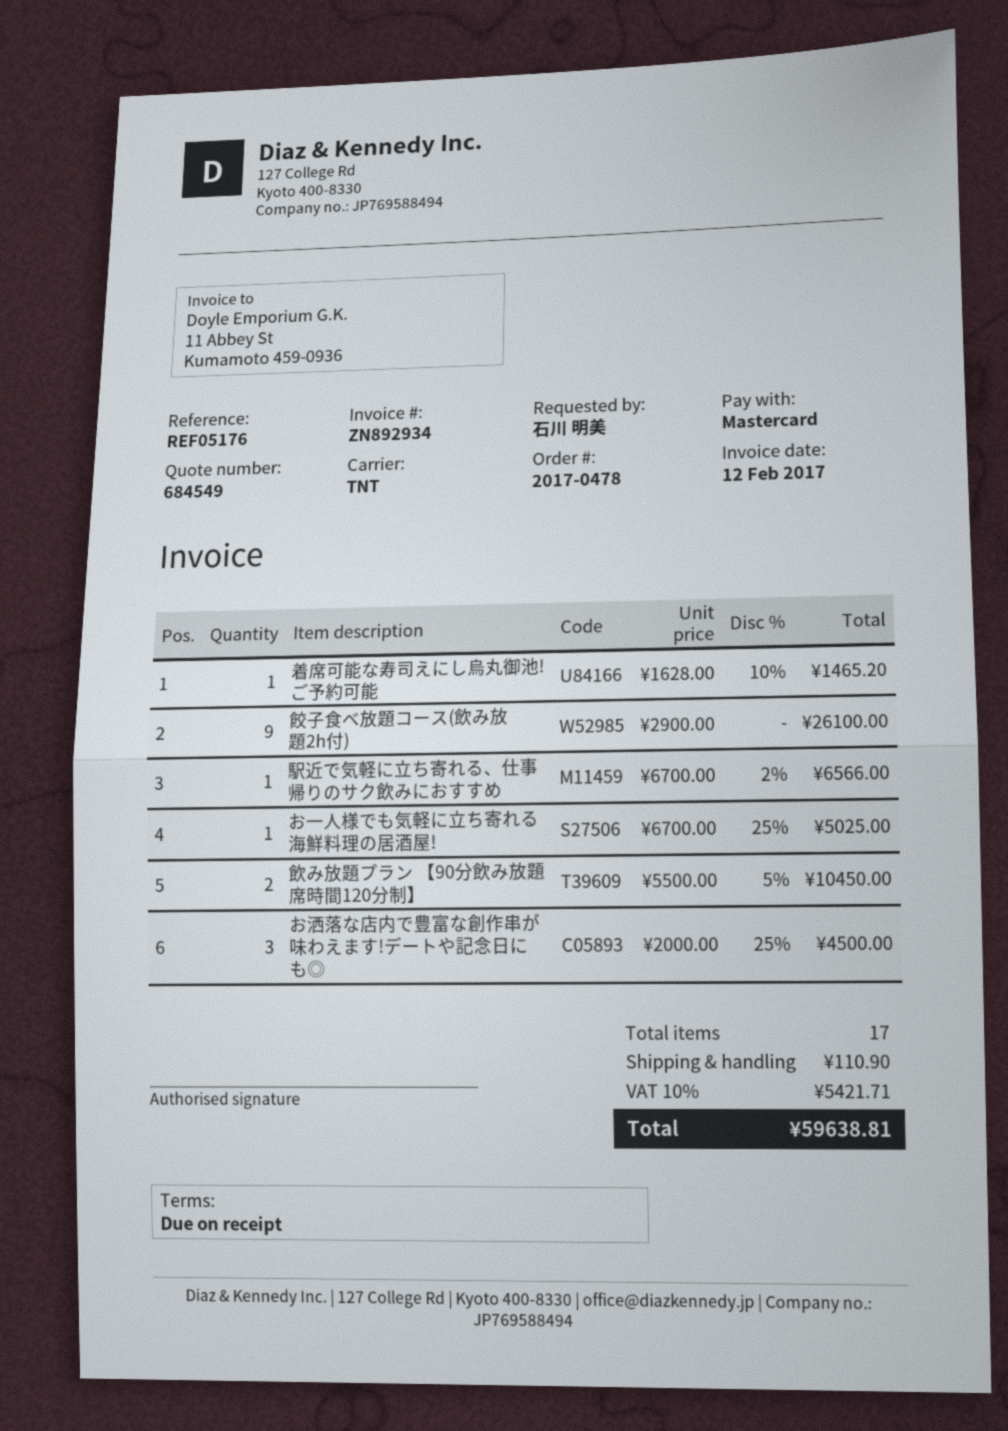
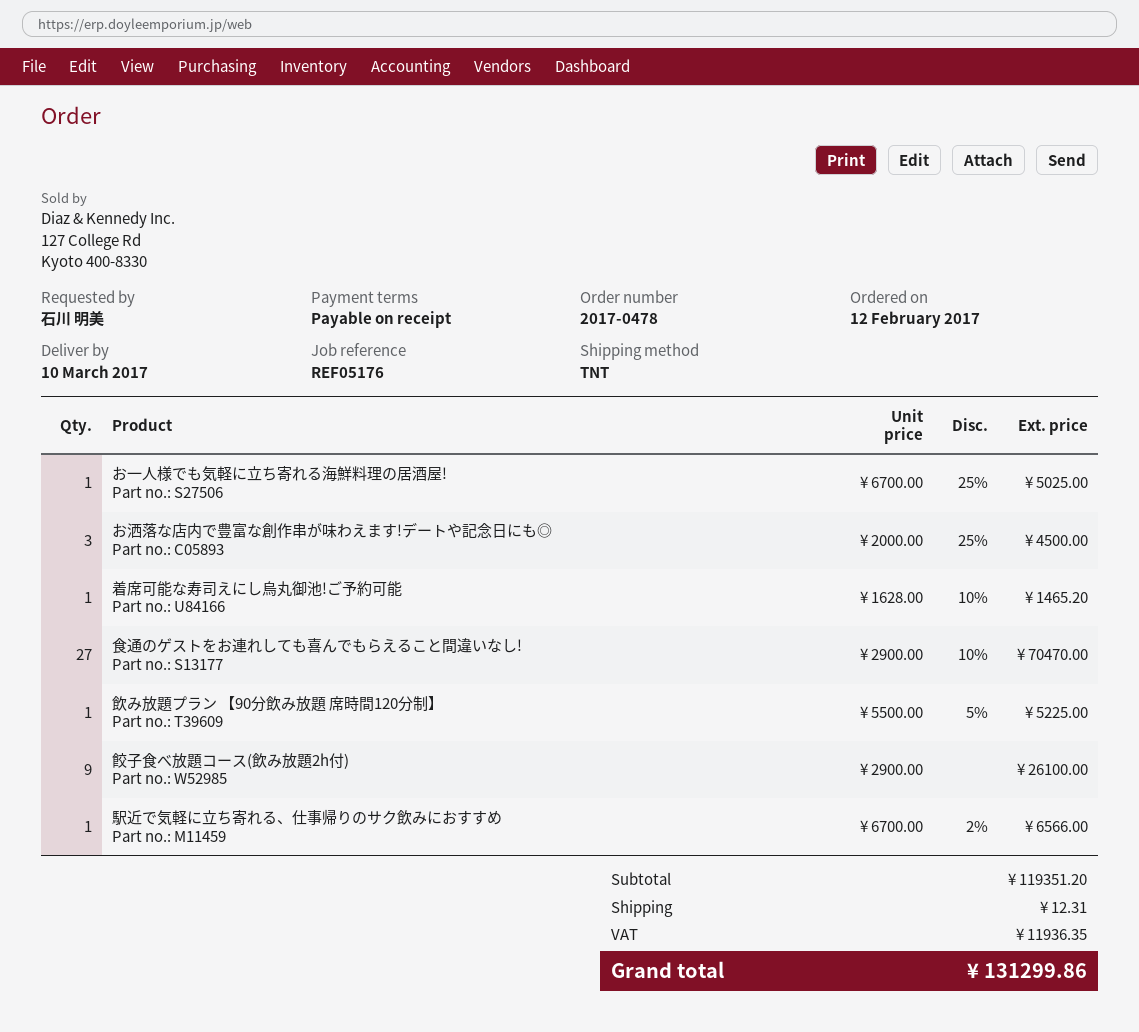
飲み放題プラン 【90分飲み放題 席時間120分制】: 2 x 5500.00 - 5% = 10450.00 -> 1 x 5500.00 - 5% = 5225.00
食通のゲストをお連れしても喜んでもらえること間違いなし!: none -> 27 x 2900.00 - 10% = 70470.00
shipping: 110.90 -> 12.31
tax: 5421.71 -> 11936.35
total: 59638.81 -> 131299.86

